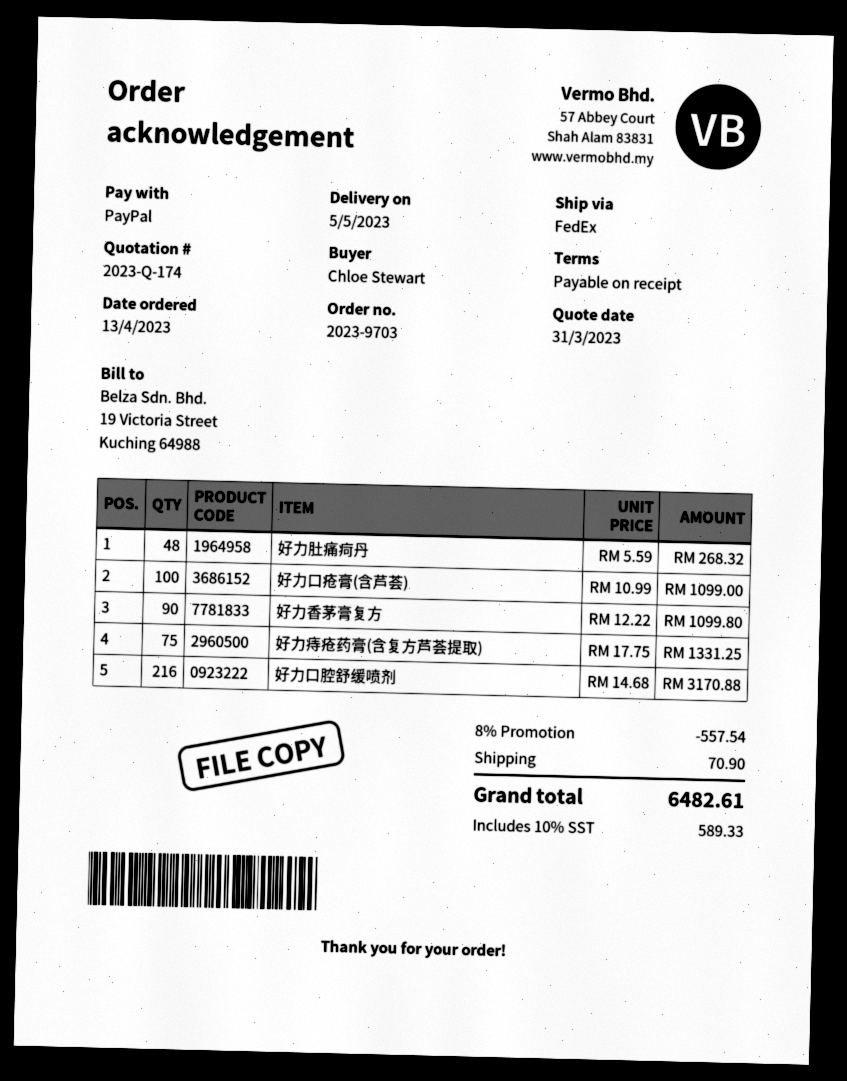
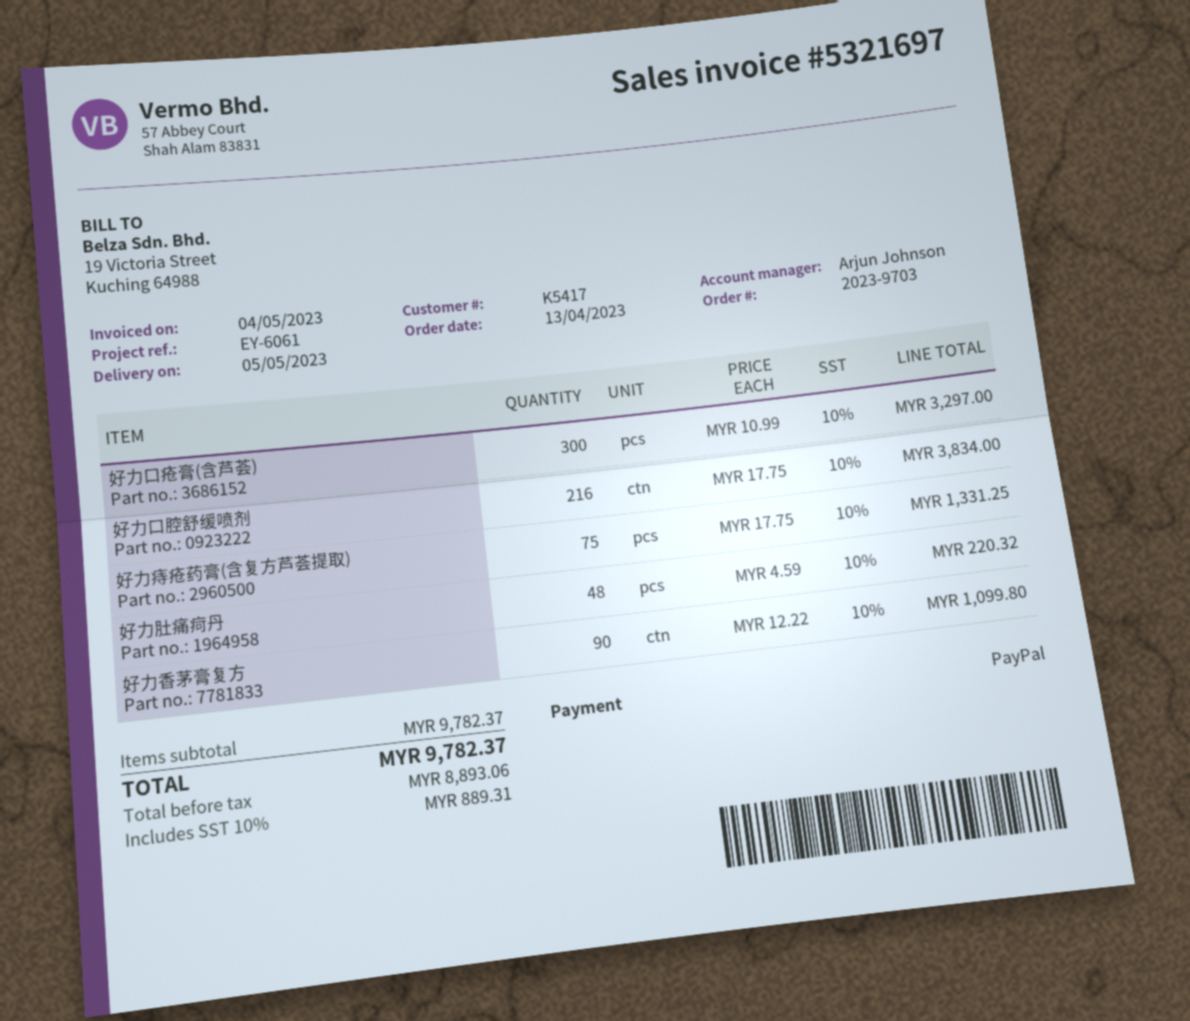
好力肚痛疴丹: 48 x 5.59 = 268.32 -> 48 x 4.59 = 220.32
好力口疮膏(含芦荟): 100 x 10.99 = 1099.00 -> 300 x 10.99 = 3297.00
好力口腔舒缓喷剂: 216 x 14.68 = 3170.88 -> 216 x 17.75 = 3834.00
discount: 8% = 557.54 -> none
shipping: 70.90 -> none
tax: 10% = 589.33 -> 10% = 889.31
total: 6482.61 -> 9782.37

